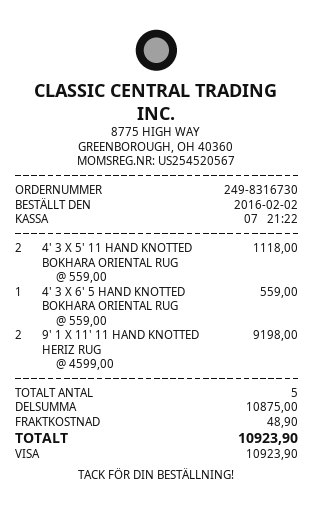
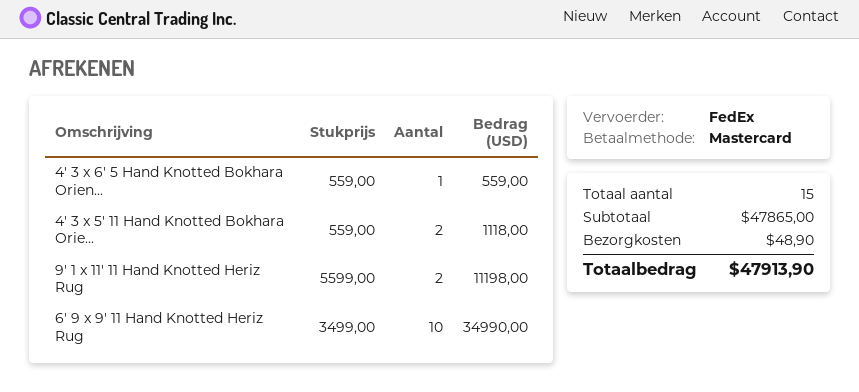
payment method: Visa -> Mastercard
9' 1 X 11' 11 HAND KNOTTED HERIZ RUG: 2 x 4599.00 = 9198.00 -> 2 x 5599.00 = 11198.00
6' 9 x 9' 11 Hand Knotted Heriz Rug: none -> 10 x 3499.00 = 34990.00
total quantity: 5 -> 15
subtotal: 10875.00 -> 47865.00
total: 10923.90 -> 47913.90

